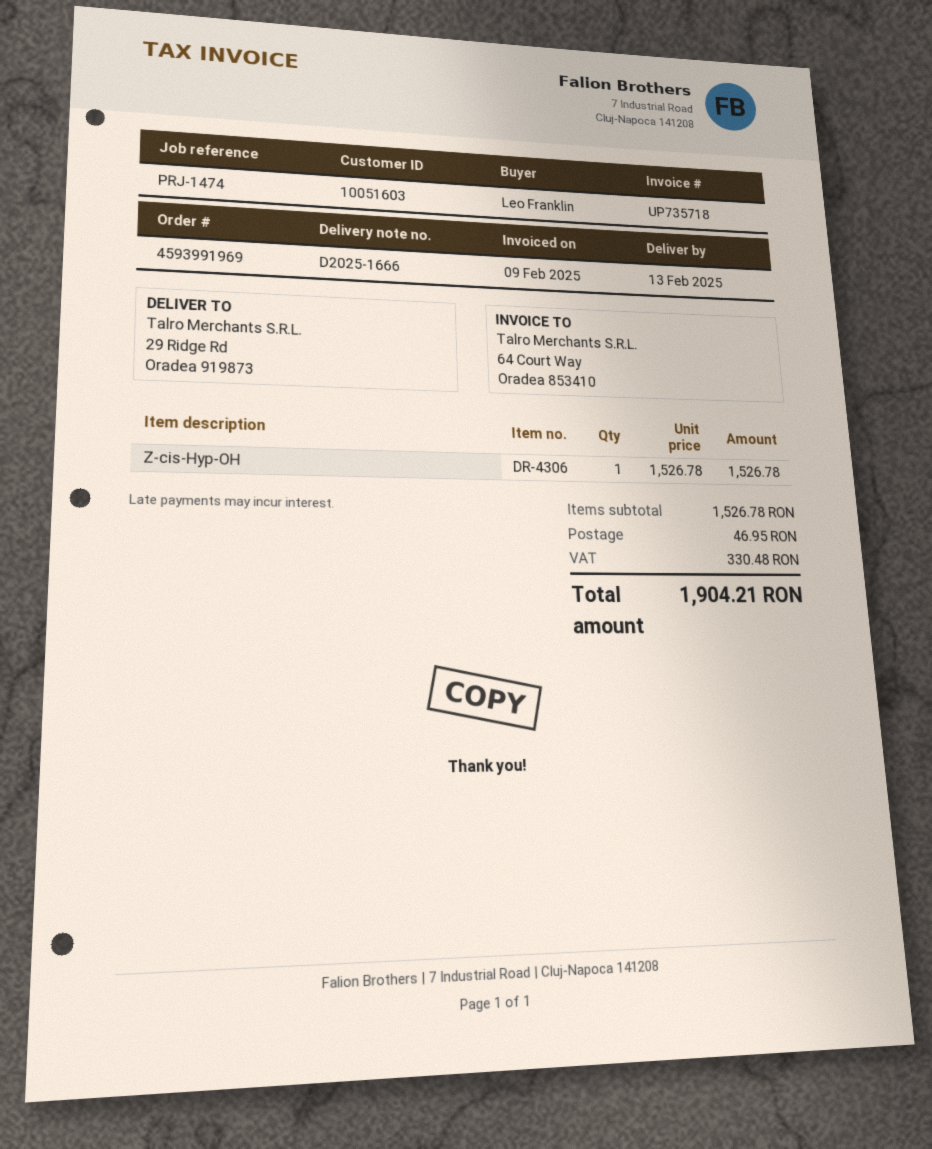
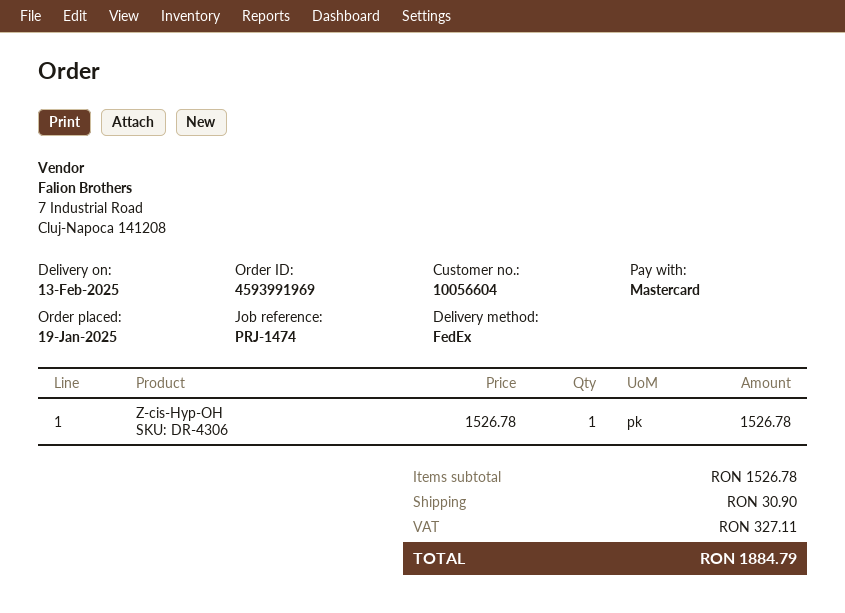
customer number: 10051603 -> 10056604
shipping: 46.95 -> 30.90
tax: 330.48 -> 327.11
total: 1904.21 -> 1884.79

